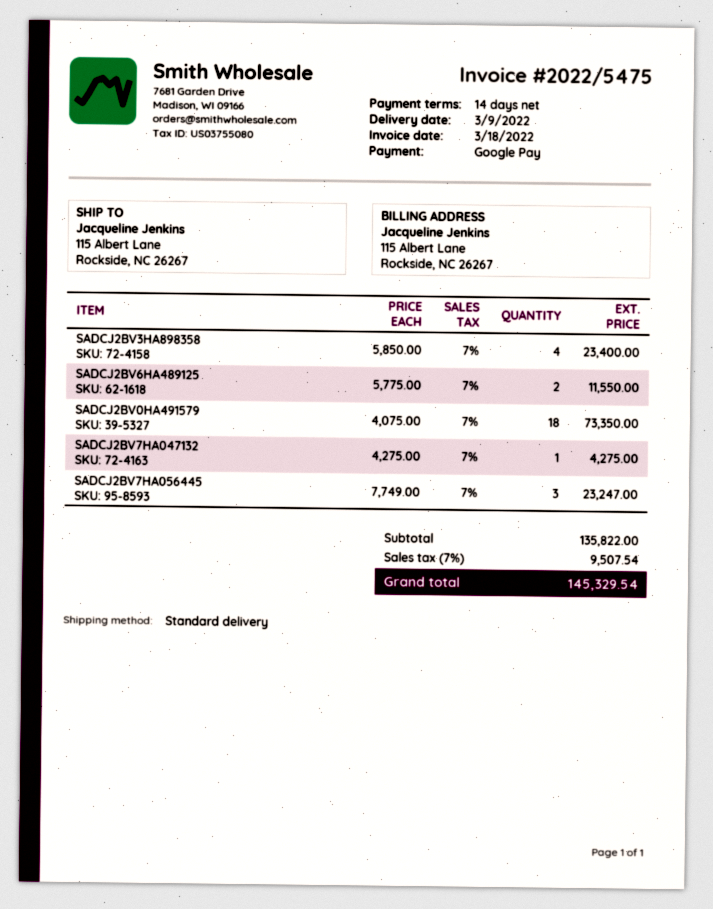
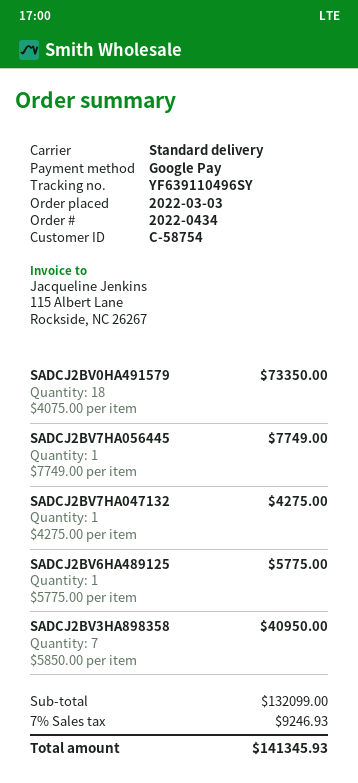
SADCJ2BV3HA898358: 4 x 5850.00 = 23400.00 -> 7 x 5850.00 = 40950.00
SADCJ2BV6HA489125: 2 x 5775.00 = 11550.00 -> 1 x 5775.00 = 5775.00
SADCJ2BV7HA056445: 3 x 7749.00 = 23247.00 -> 1 x 7749.00 = 7749.00
subtotal: 135822.00 -> 132099.00
tax: 7% = 9507.54 -> 7% = 9246.93
total: 145329.54 -> 141345.93

